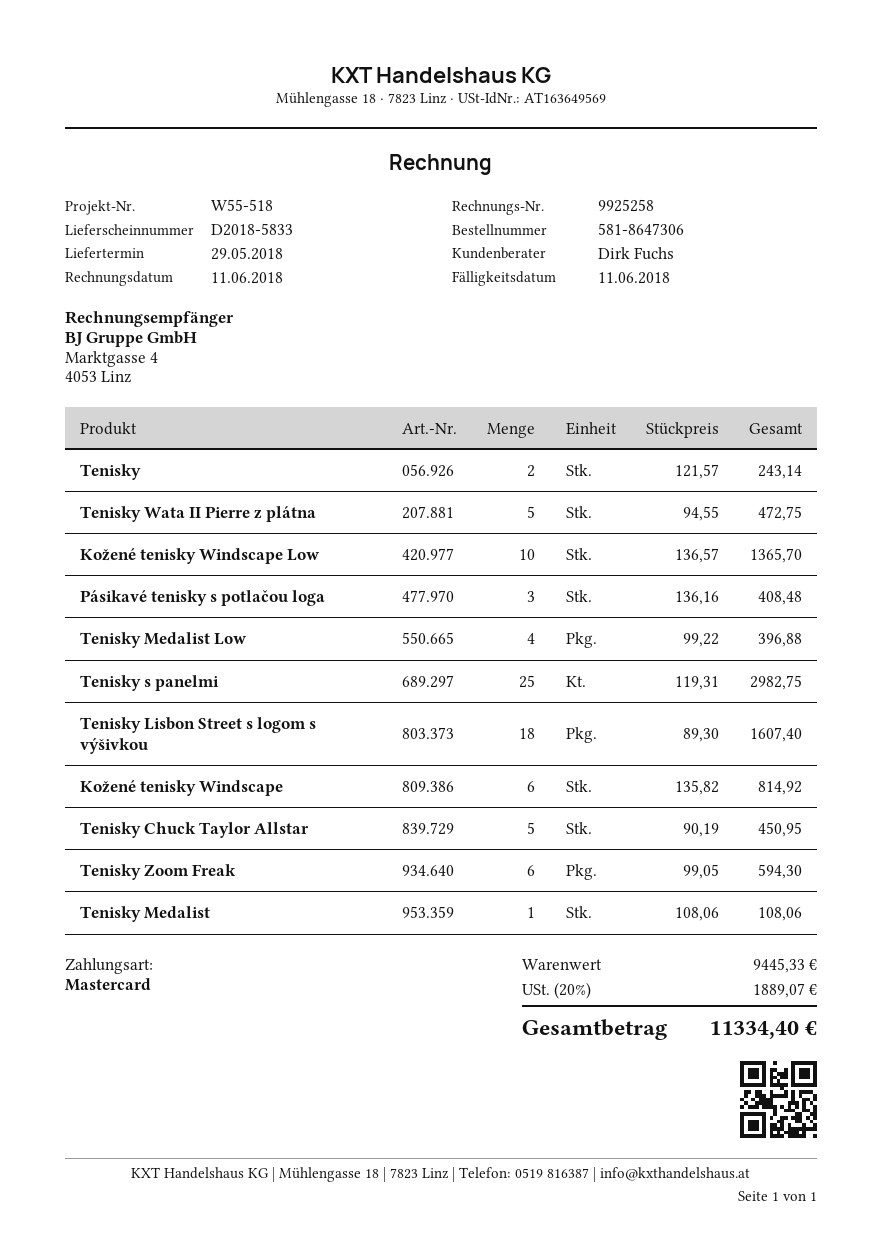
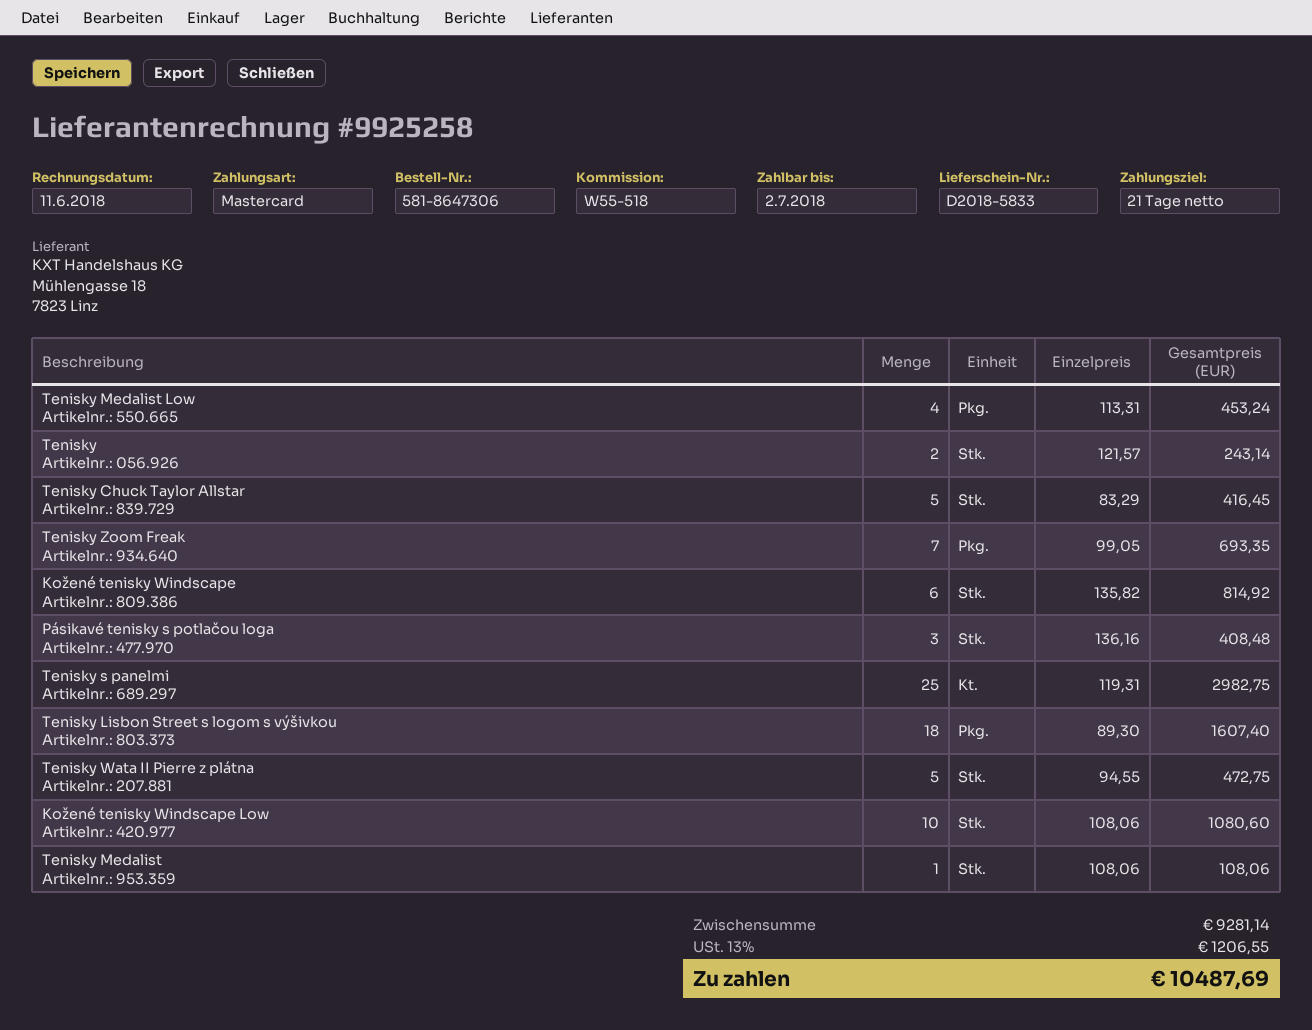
due date: 2018-06-11 -> 2018-07-02
Kožené tenisky Windscape Low: 10 x 136.57 = 1365.70 -> 10 x 108.06 = 1080.60
Tenisky Medalist Low: 4 x 99.22 = 396.88 -> 4 x 113.31 = 453.24
Tenisky Chuck Taylor Allstar: 5 x 90.19 = 450.95 -> 5 x 83.29 = 416.45
Tenisky Zoom Freak: 6 x 99.05 = 594.30 -> 7 x 99.05 = 693.35
subtotal: 9445.33 -> 9281.14
tax: 20% = 1889.07 -> 13% = 1206.55
total: 11334.40 -> 10487.69

